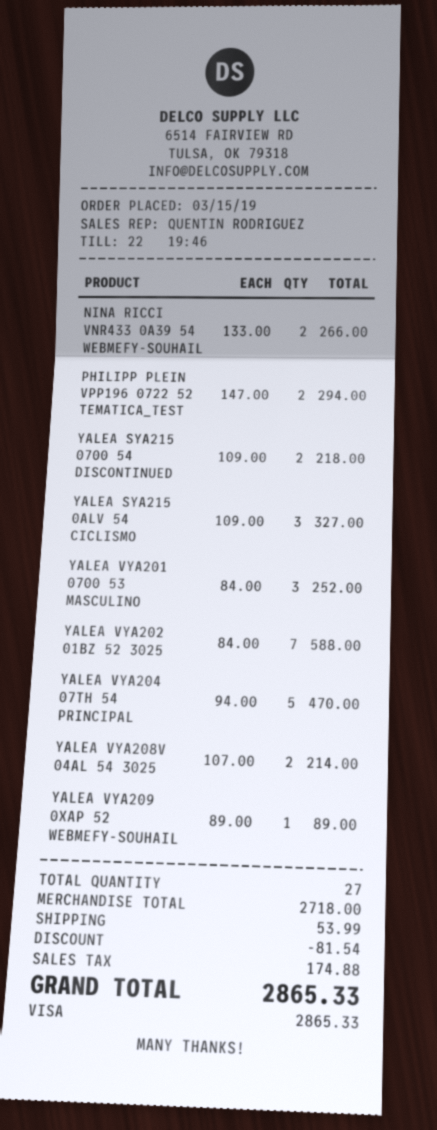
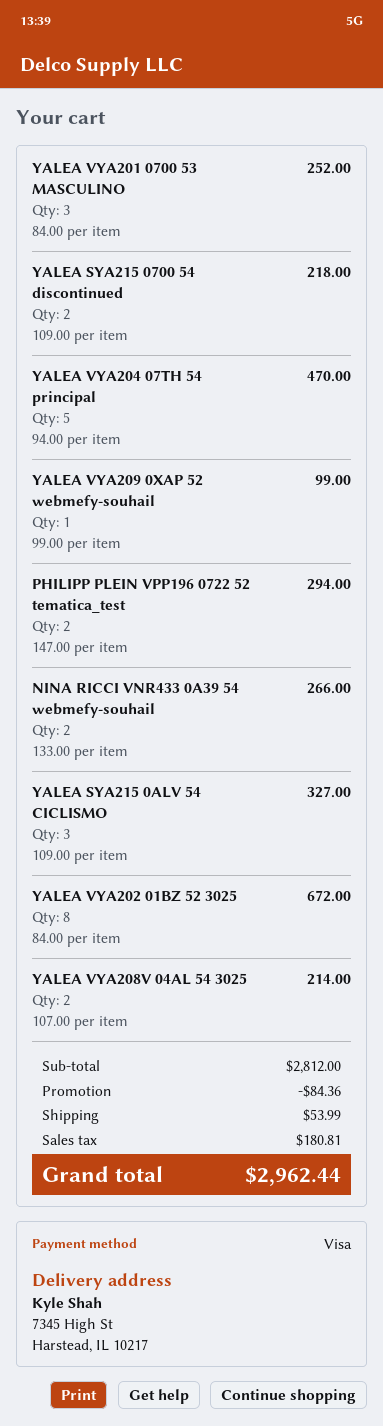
YALEA VYA202 01BZ 52 3025: 7 x 84.00 = 588.00 -> 8 x 84.00 = 672.00
YALEA VYA209 0XAP 52 WEBMEFY-SOUHAIL: 1 x 89.00 = 89.00 -> 1 x 99.00 = 99.00
subtotal: 2718.00 -> 2812.00
discount: 81.54 -> 84.36
tax: 174.88 -> 180.81
total: 2865.33 -> 2962.44

